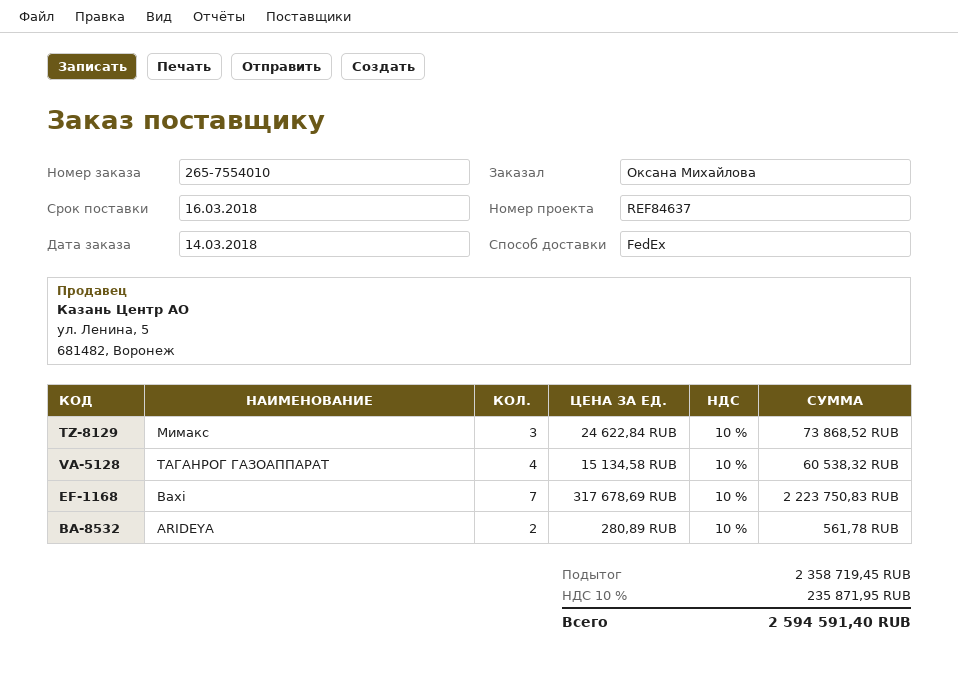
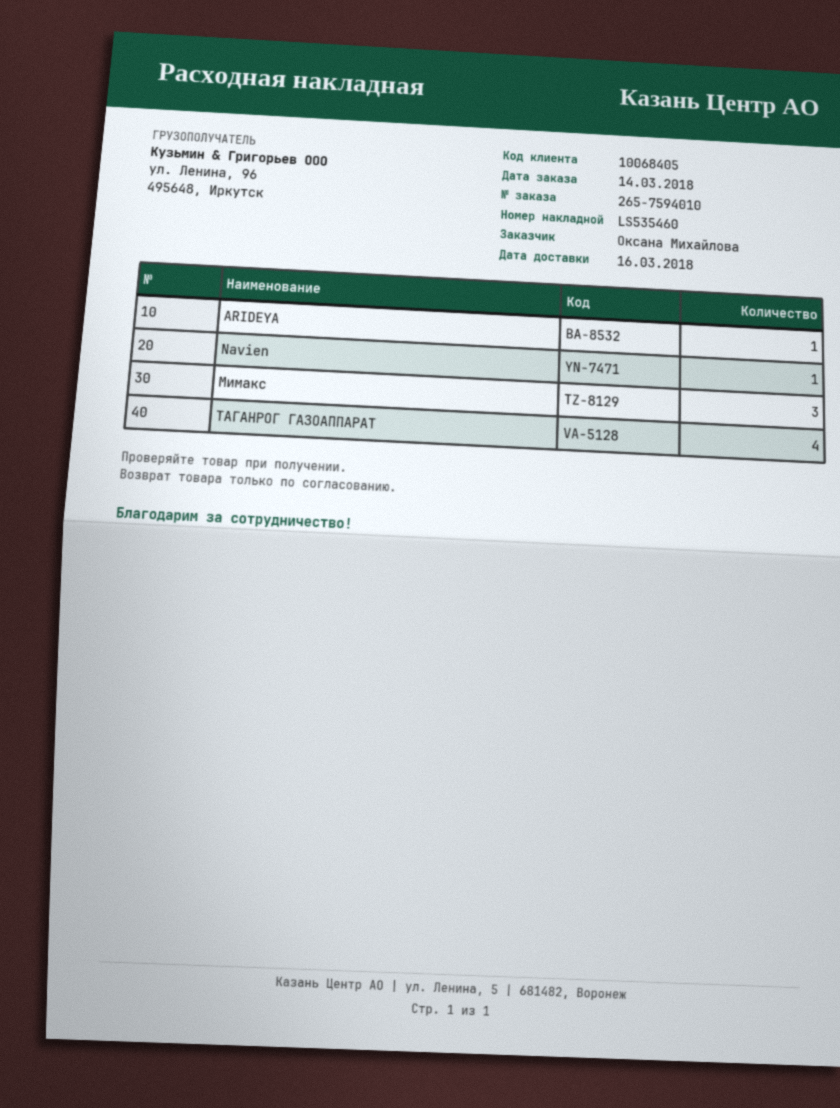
order number: 265-7554010 -> 265-7594010
Baxi: 7 -> none
ARIDEYA: 2 -> 1
Navien: none -> 1

